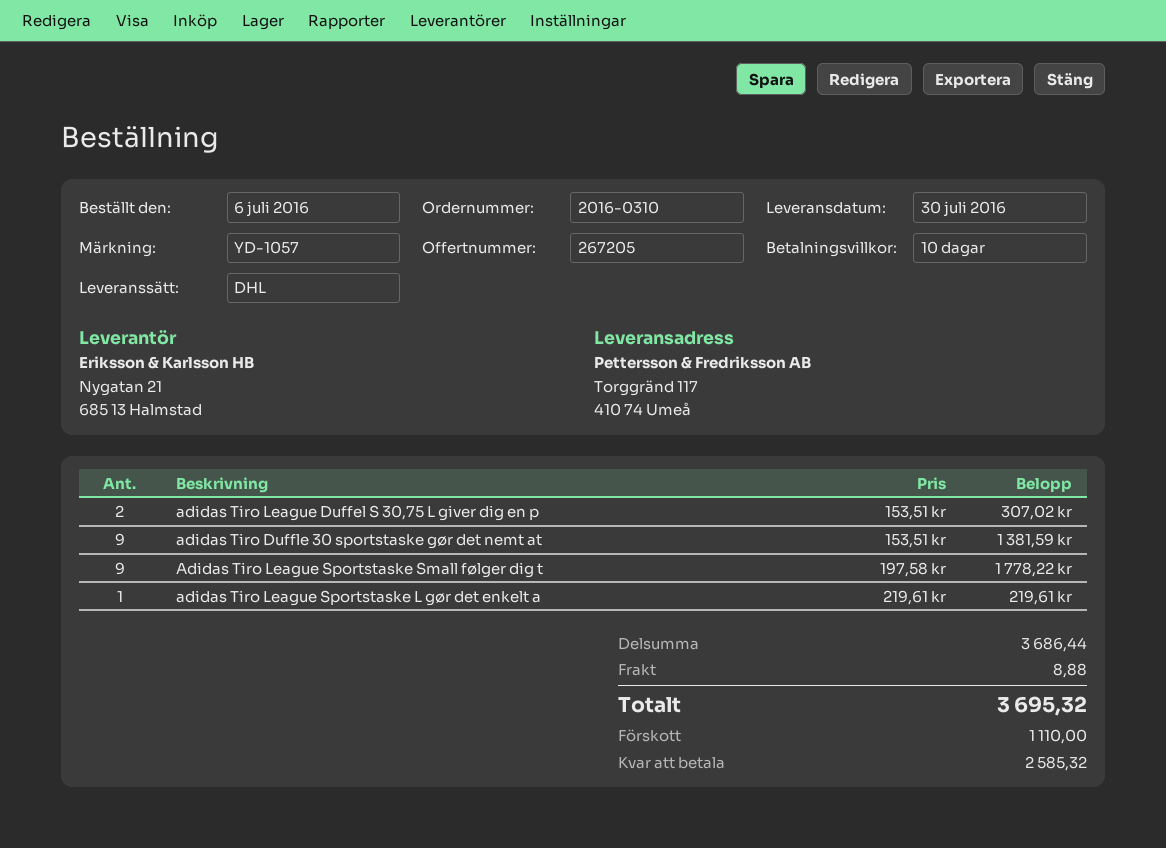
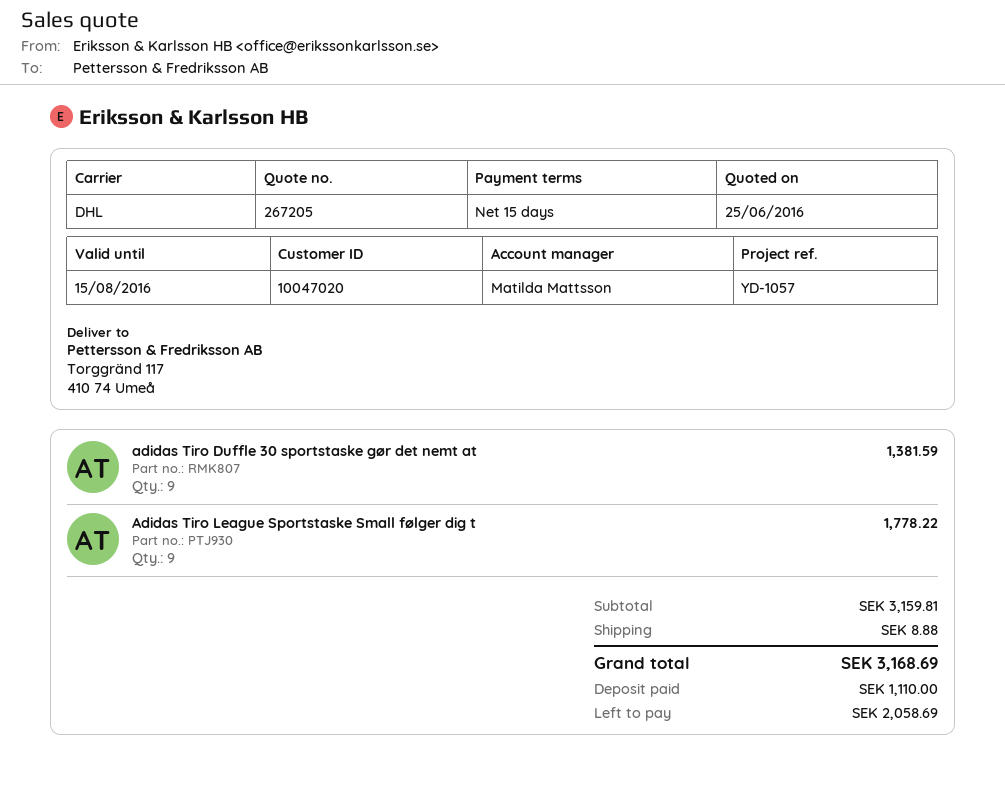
payment terms: 10 days -> 15 days
adidas Tiro League Duffel S 30,75 L giver dig en p: 2 for 307.02 -> none
adidas Tiro League Sportstaske L gør det enkelt a: 1 for 219.61 -> none
subtotal: 3686.44 -> 3159.81
total: 3695.32 -> 3168.69
balance: 2585.32 -> 2058.69

